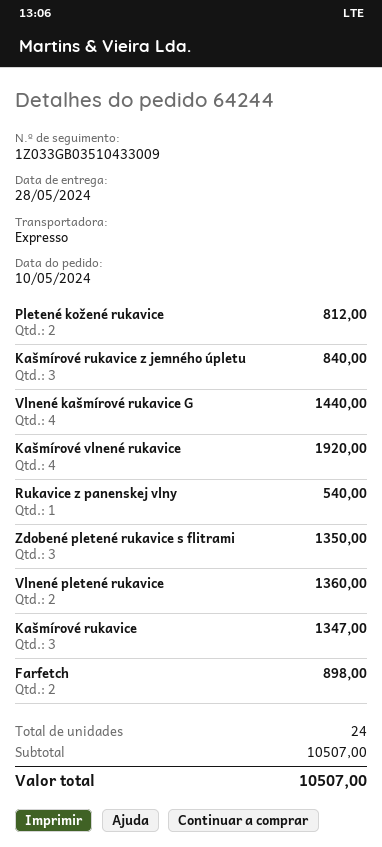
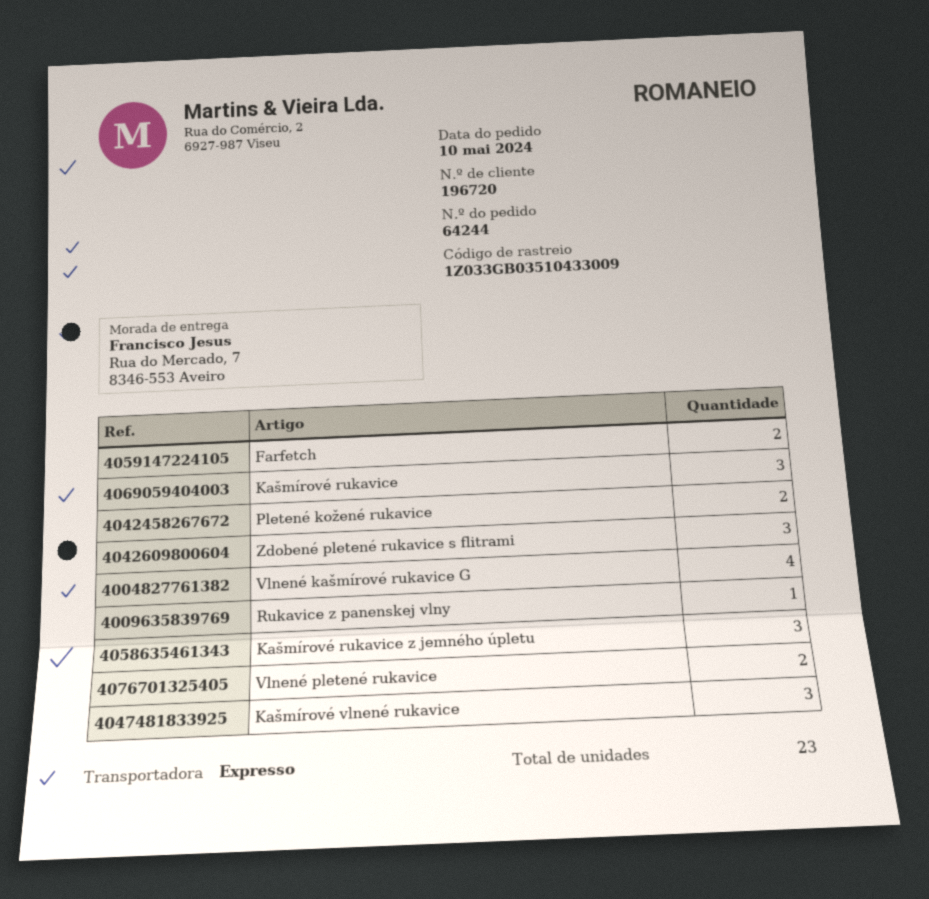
Kašmírové vlnené rukavice: 4 -> 3
total quantity: 24 -> 23

